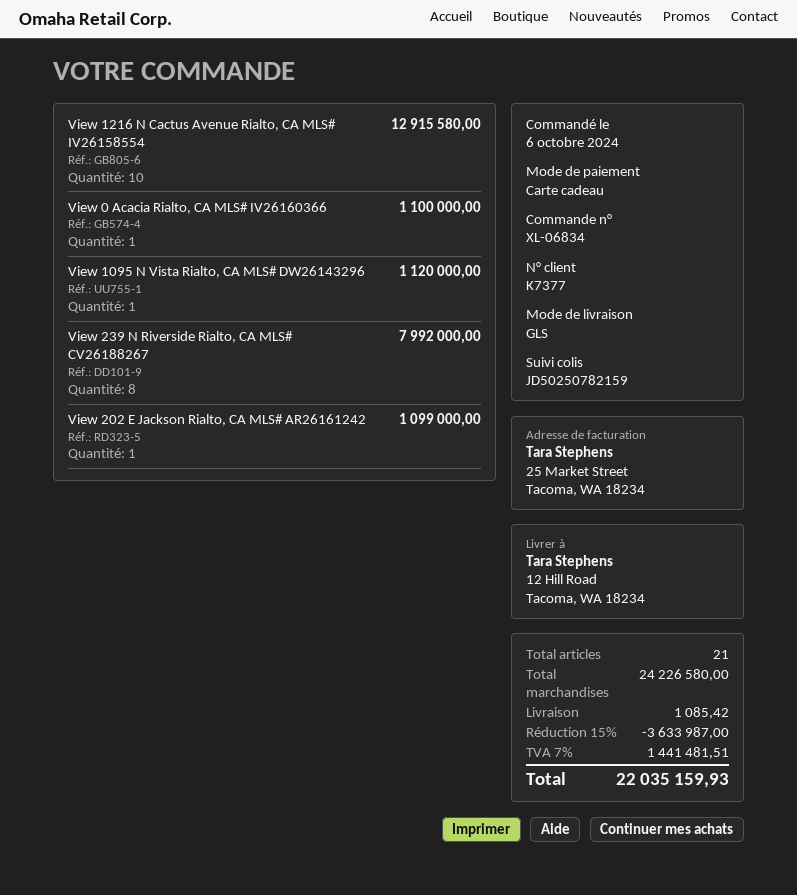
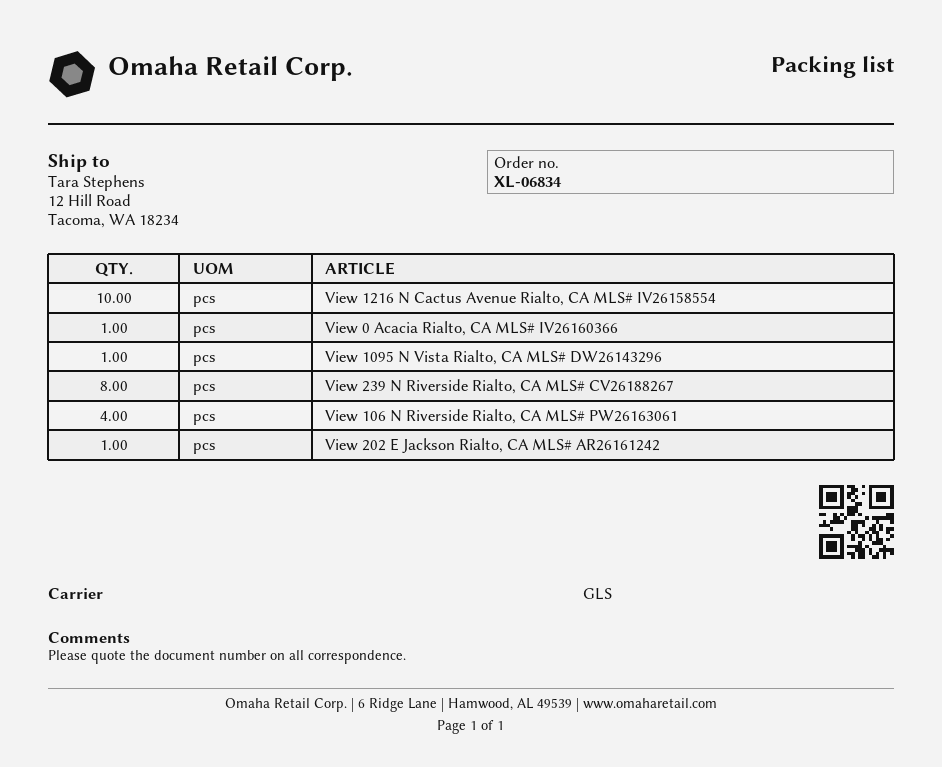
View 106 N Riverside Rialto, CA MLS# PW26163061: none -> 4

